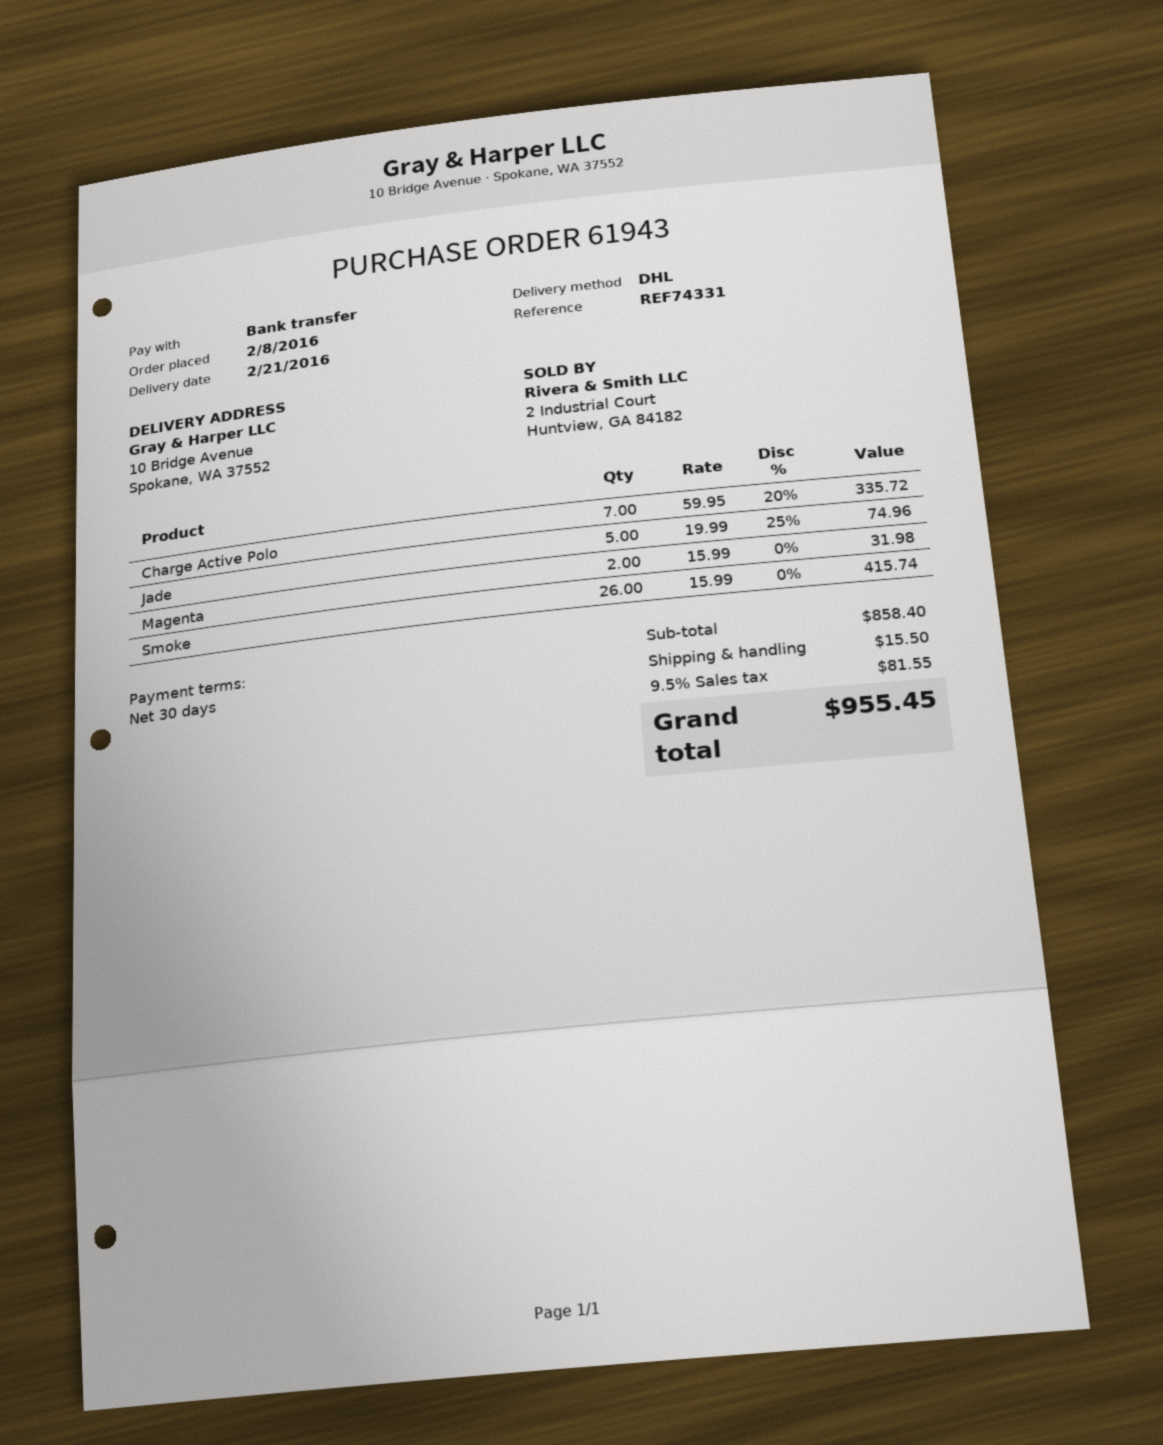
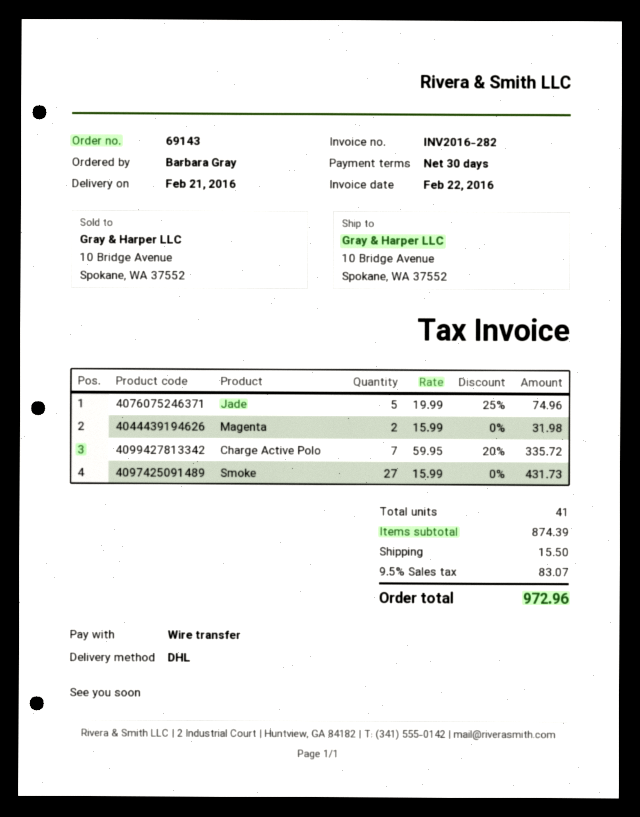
order number: 61943 -> 69143
Smoke: 26 x 15.99 = 415.74 -> 27 x 15.99 = 431.73
subtotal: 858.40 -> 874.39
tax: 9.5% = 81.55 -> 9.5% = 83.07
total: 955.45 -> 972.96

